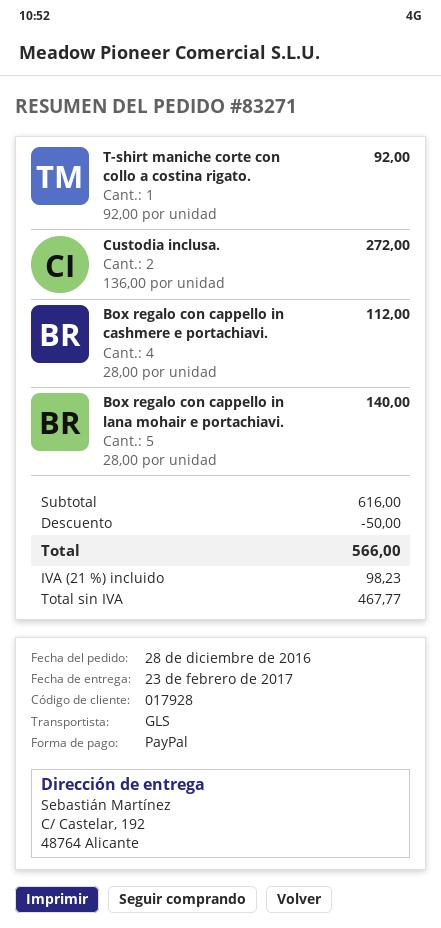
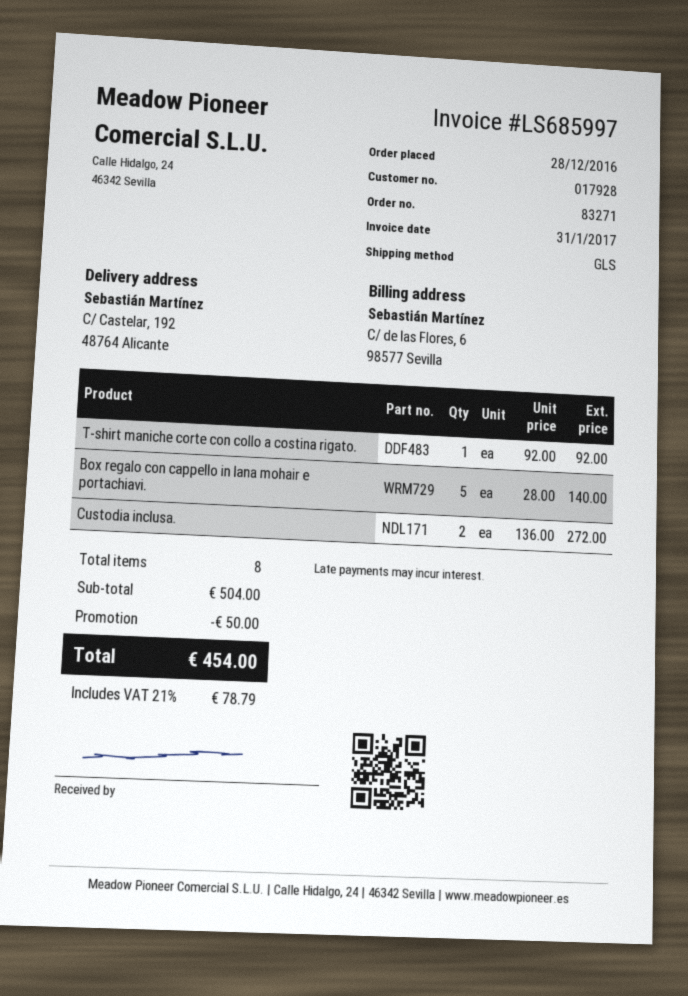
Box regalo con cappello in cashmere e portachiavi.: 4 x 28.00 = 112.00 -> none
subtotal: 616.00 -> 504.00
tax: 21% = 98.23 -> 21% = 78.79
total: 566.00 -> 454.00

